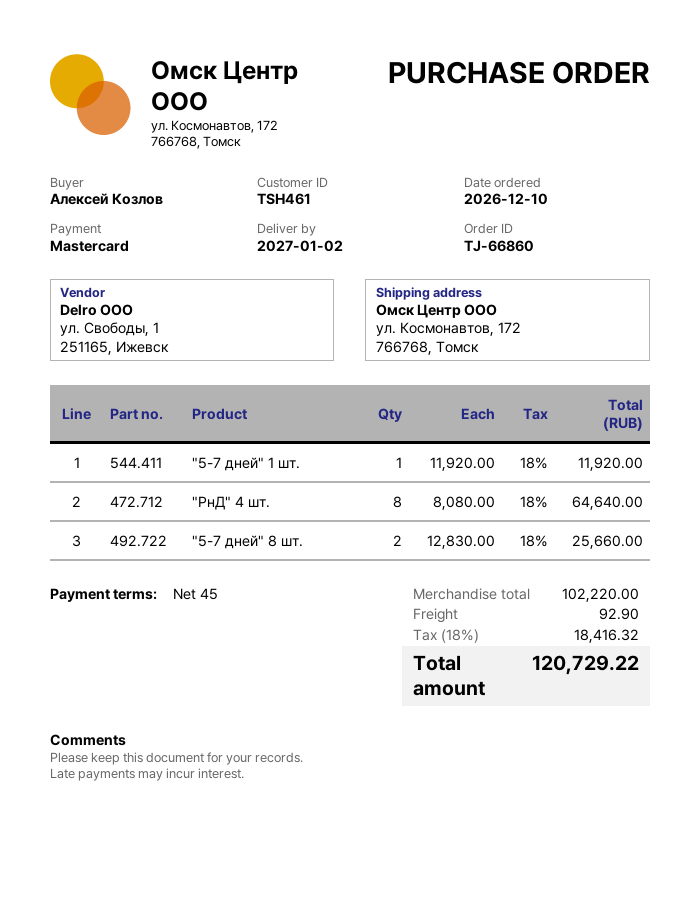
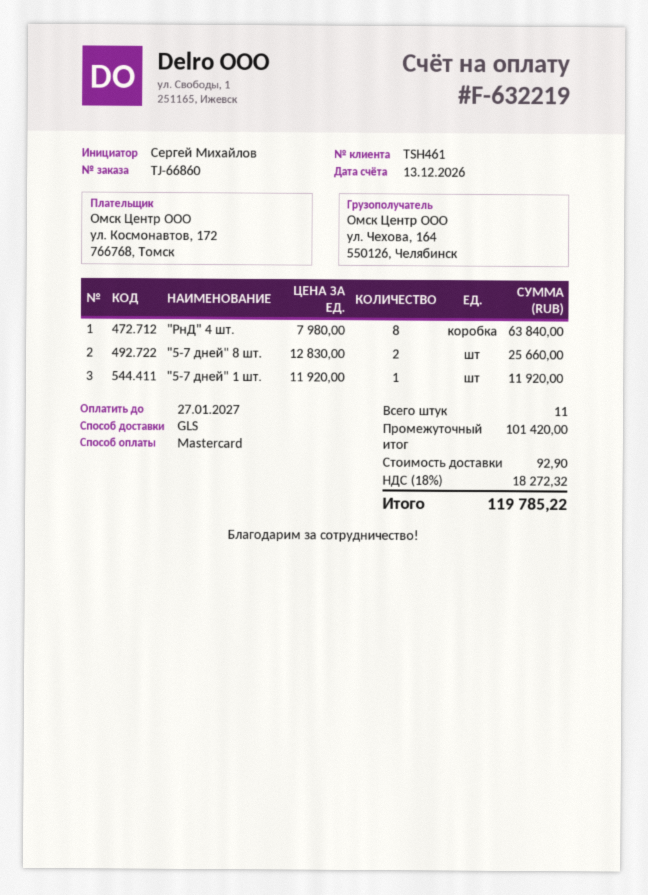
ordered by: Алексей Козлов -> Сергей Михайлов
ship to: ул. Космонавтов, 172, 766768, Томск -> ул. Чехова, 164, 550126, Челябинск
"РнД" 4 шт.: 8 x 8080.00 = 64640.00 -> 8 x 7980.00 = 63840.00
subtotal: 102220.00 -> 101420.00
tax: 18% = 18416.32 -> 18% = 18272.32
total: 120729.22 -> 119785.22

